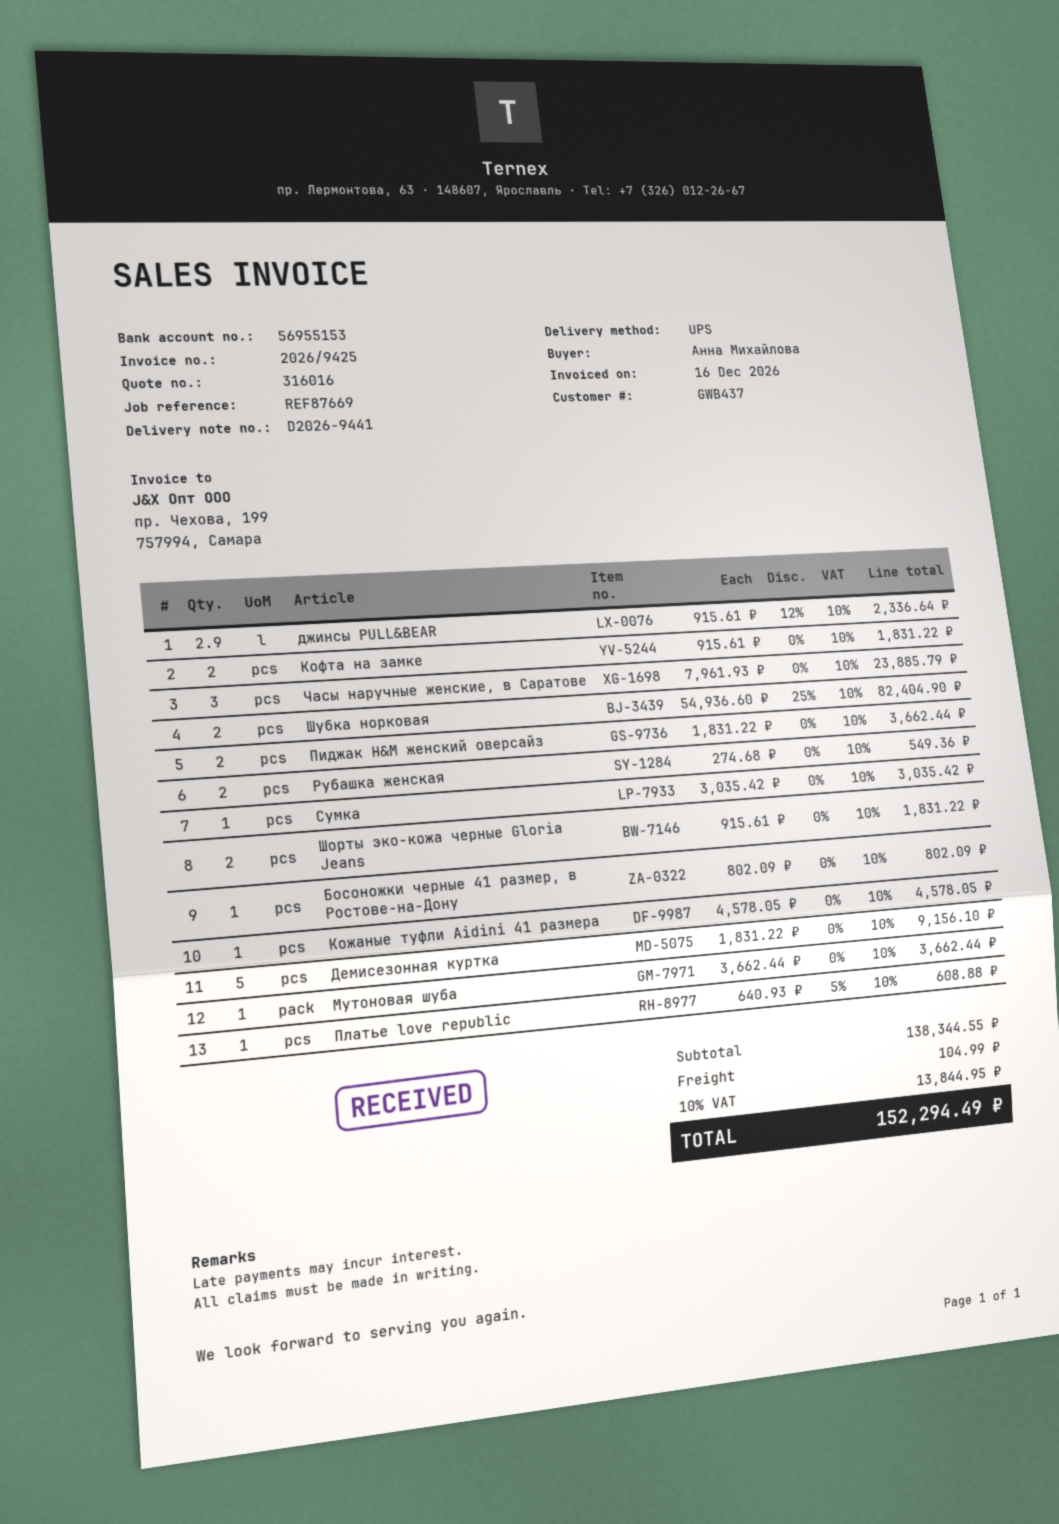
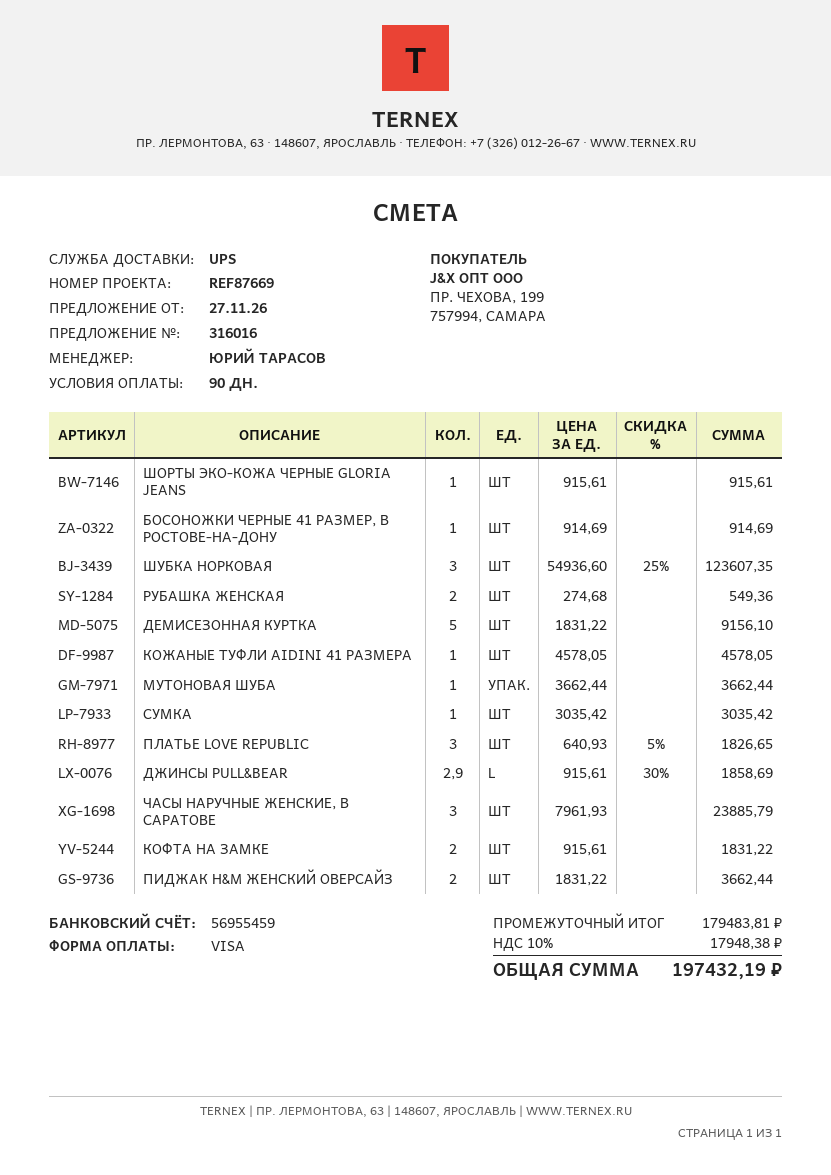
bank account: 56955153 -> 56955459
джинсы PULL&BEAR: 2.9 x 915.61 - 12% = 2336.64 -> 2.9 x 915.61 - 30% = 1858.69
Шубка норковая: 2 x 54936.60 - 25% = 82404.90 -> 3 x 54936.60 - 25% = 123607.35
Шорты эко-кожа черные Gloria Jeans: 2 x 915.61 = 1831.22 -> 1 x 915.61 = 915.61
Босоножки черные 41 размер, в Ростове-на-Дону: 1 x 802.09 = 802.09 -> 1 x 914.69 = 914.69
Платье love republic: 1 x 640.93 - 5% = 608.88 -> 3 x 640.93 - 5% = 1826.65
subtotal: 138344.55 -> 179483.81
shipping: 104.99 -> none
tax: 10% = 13844.95 -> 10% = 17948.38
total: 152294.49 -> 197432.19

